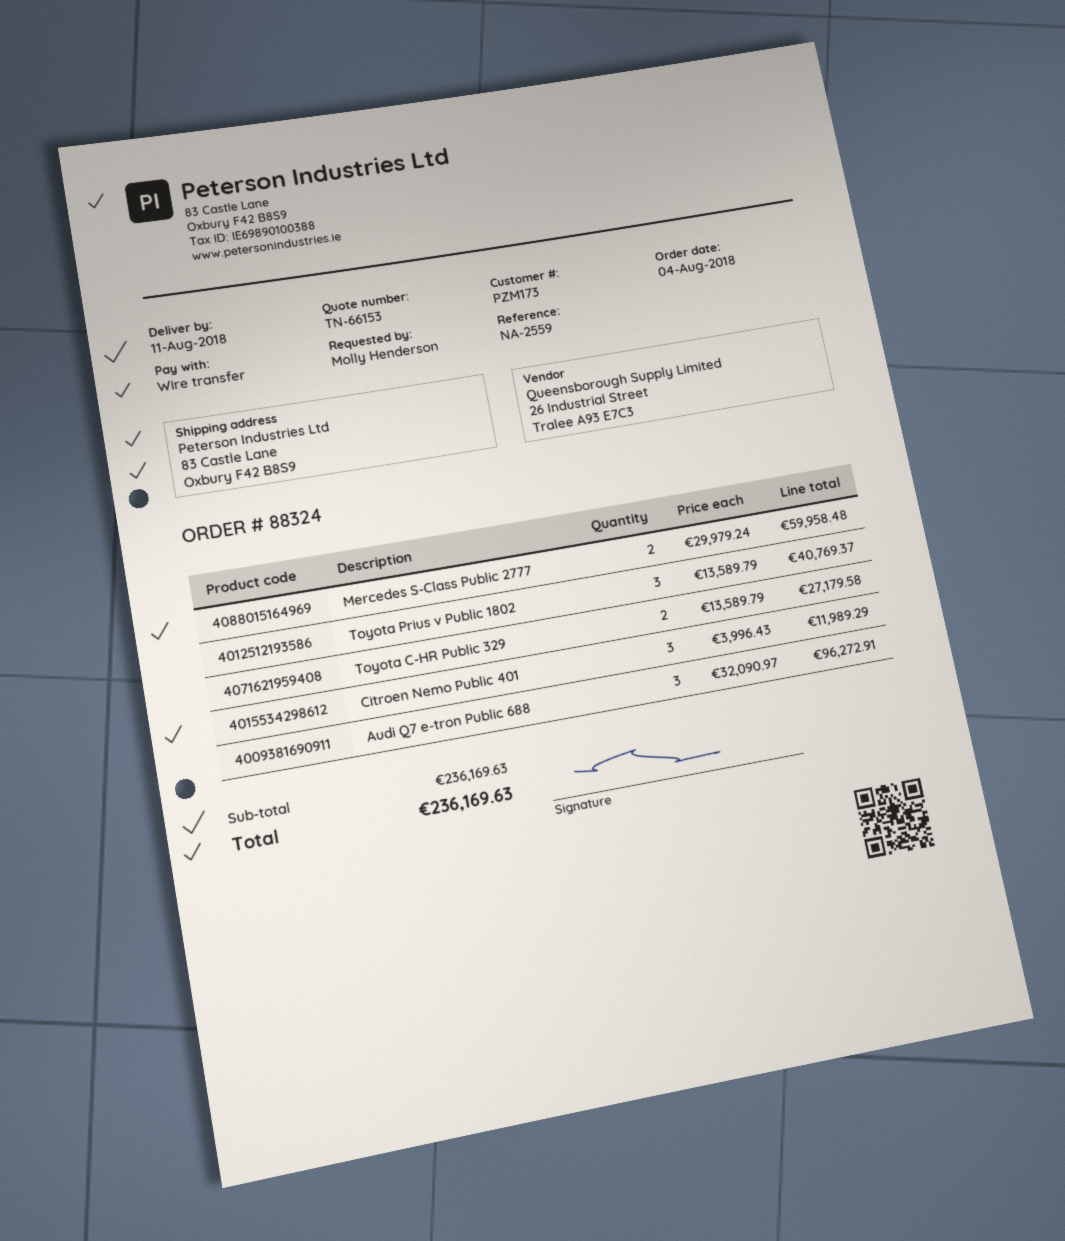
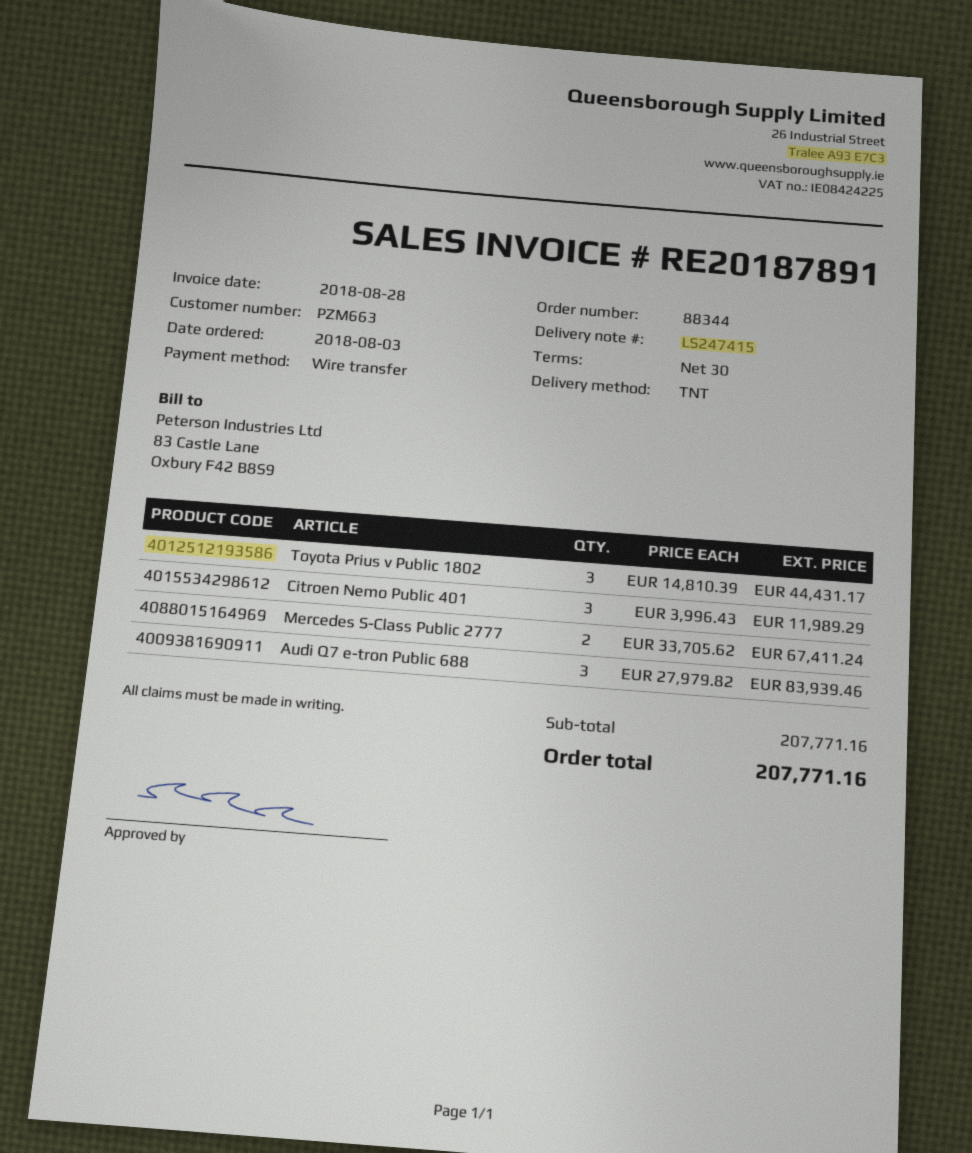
order number: 88324 -> 88344
order date: 2018-08-04 -> 2018-08-03
customer number: PZM173 -> PZM663
Mercedes S-Class Public 2777: 2 x 29979.24 = 59958.48 -> 2 x 33705.62 = 67411.24
Toyota Prius v Public 1802: 3 x 13589.79 = 40769.37 -> 3 x 14810.39 = 44431.17
Toyota C-HR Public 329: 2 x 13589.79 = 27179.58 -> none
Audi Q7 e-tron Public 688: 3 x 32090.97 = 96272.91 -> 3 x 27979.82 = 83939.46
subtotal: 236169.63 -> 207771.16
total: 236169.63 -> 207771.16

